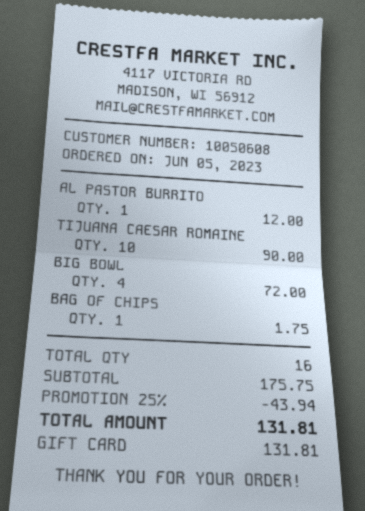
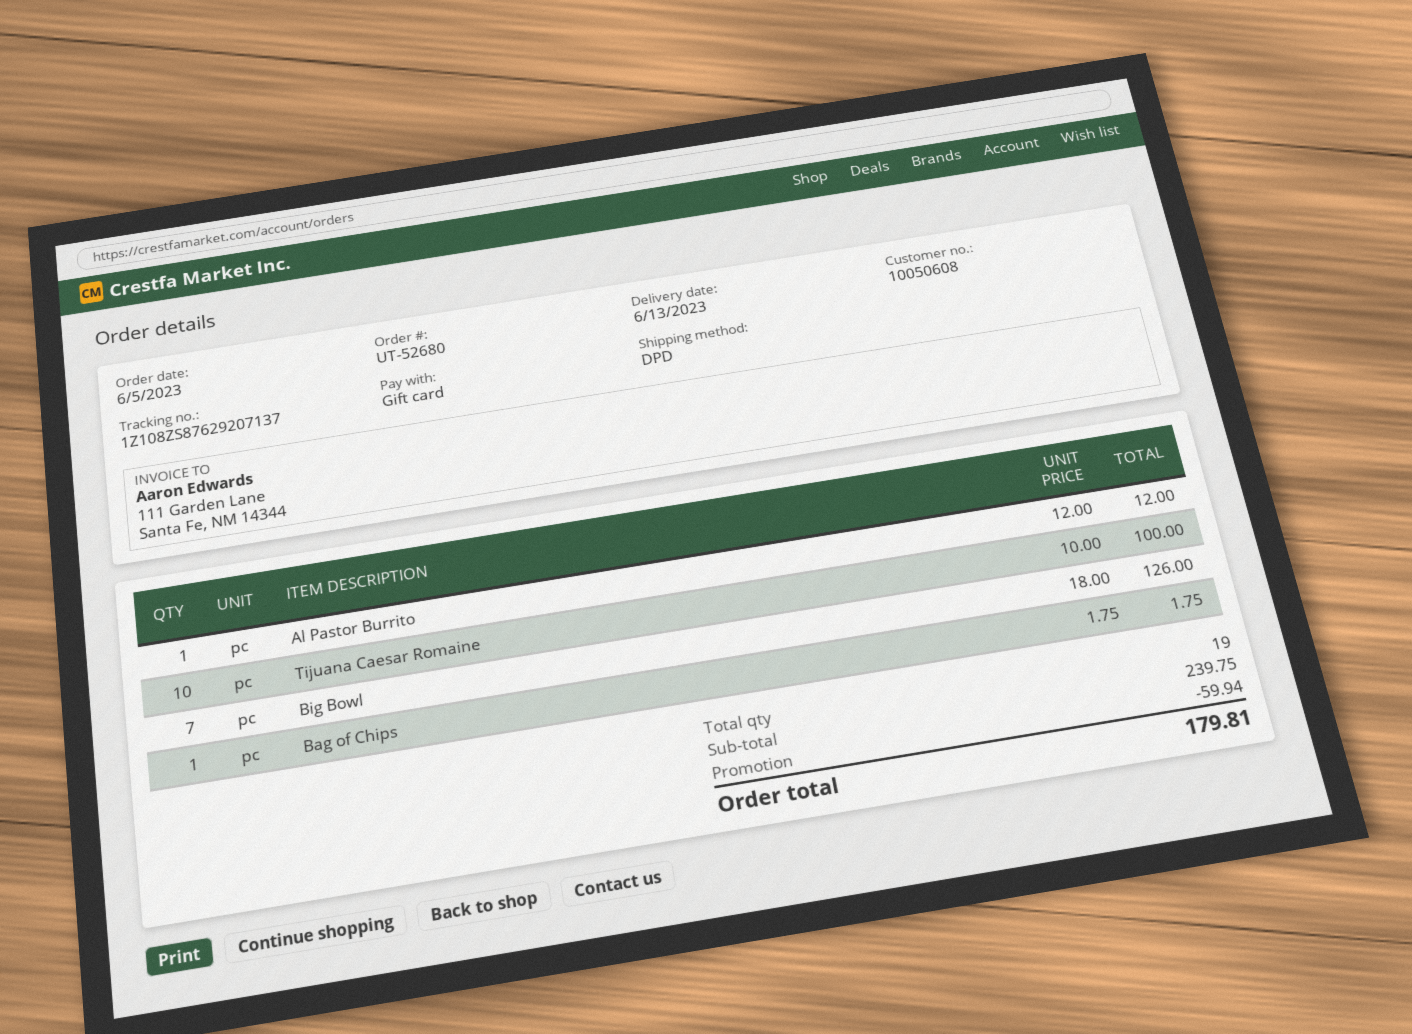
TIJUANA CAESAR ROMAINE: 10 for 90.00 -> 10 for 100.00
BIG BOWL: 4 for 72.00 -> 7 for 126.00
total quantity: 16 -> 19
subtotal: 175.75 -> 239.75
discount: 43.94 -> 59.94
total: 131.81 -> 179.81

